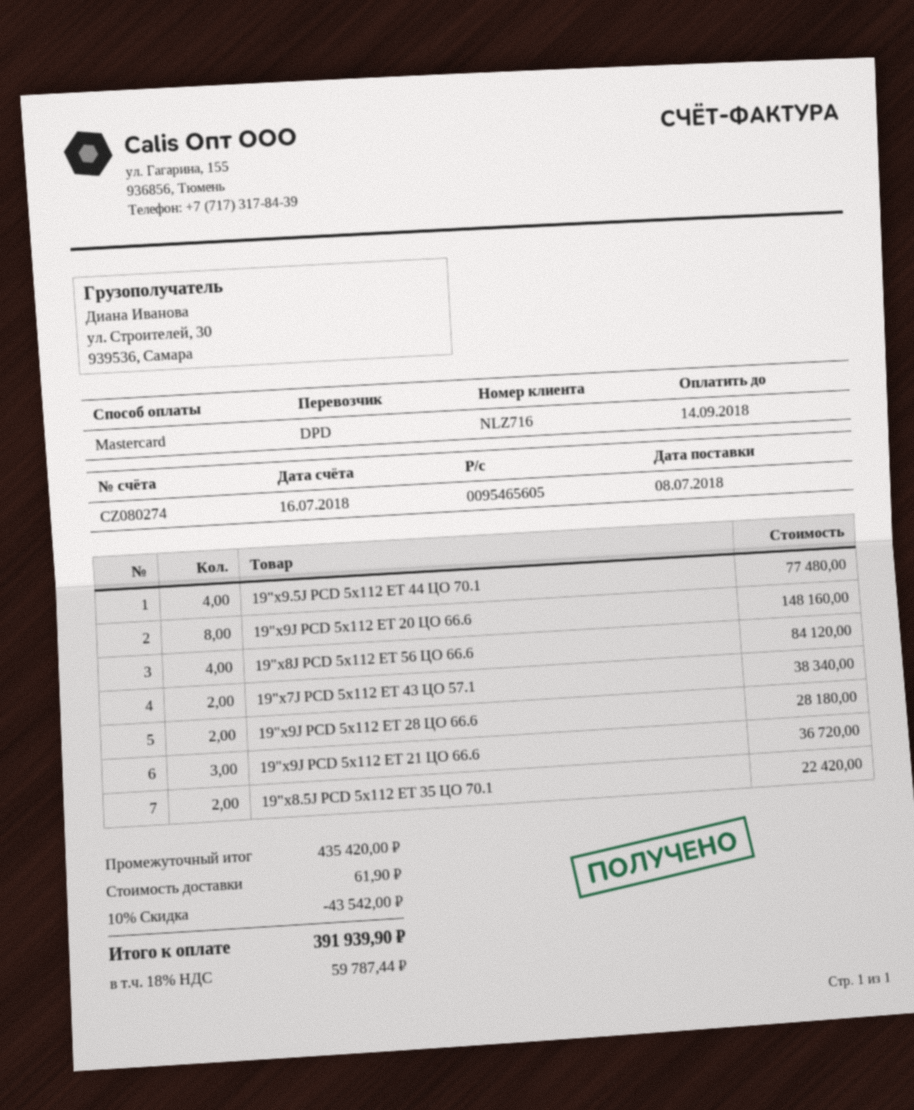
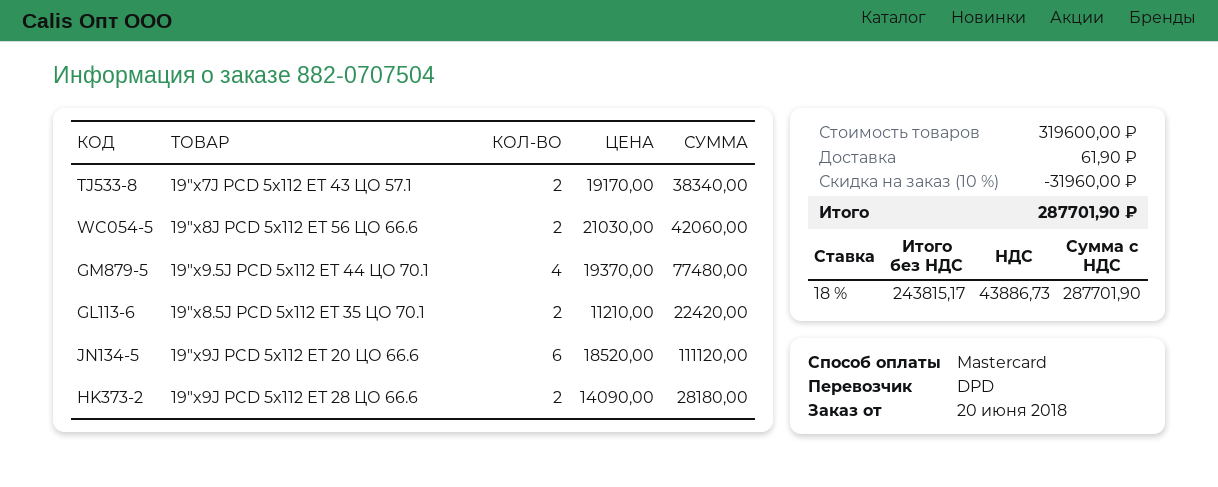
19"x9J PCD 5x112 ЕТ 20 ЦО 66.6: 8 for 148160.00 -> 6 for 111120.00
19"x8J PCD 5x112 ЕТ 56 ЦО 66.6: 4 for 84120.00 -> 2 for 42060.00
19"x9J PCD 5x112 ЕТ 21 ЦО 66.6: 3 for 36720.00 -> none
subtotal: 435420.00 -> 319600.00
discount: 10% = 43542.00 -> 10% = 31960.00
tax: 18% = 59787.44 -> 18% = 43886.73
total: 391939.90 -> 287701.90

